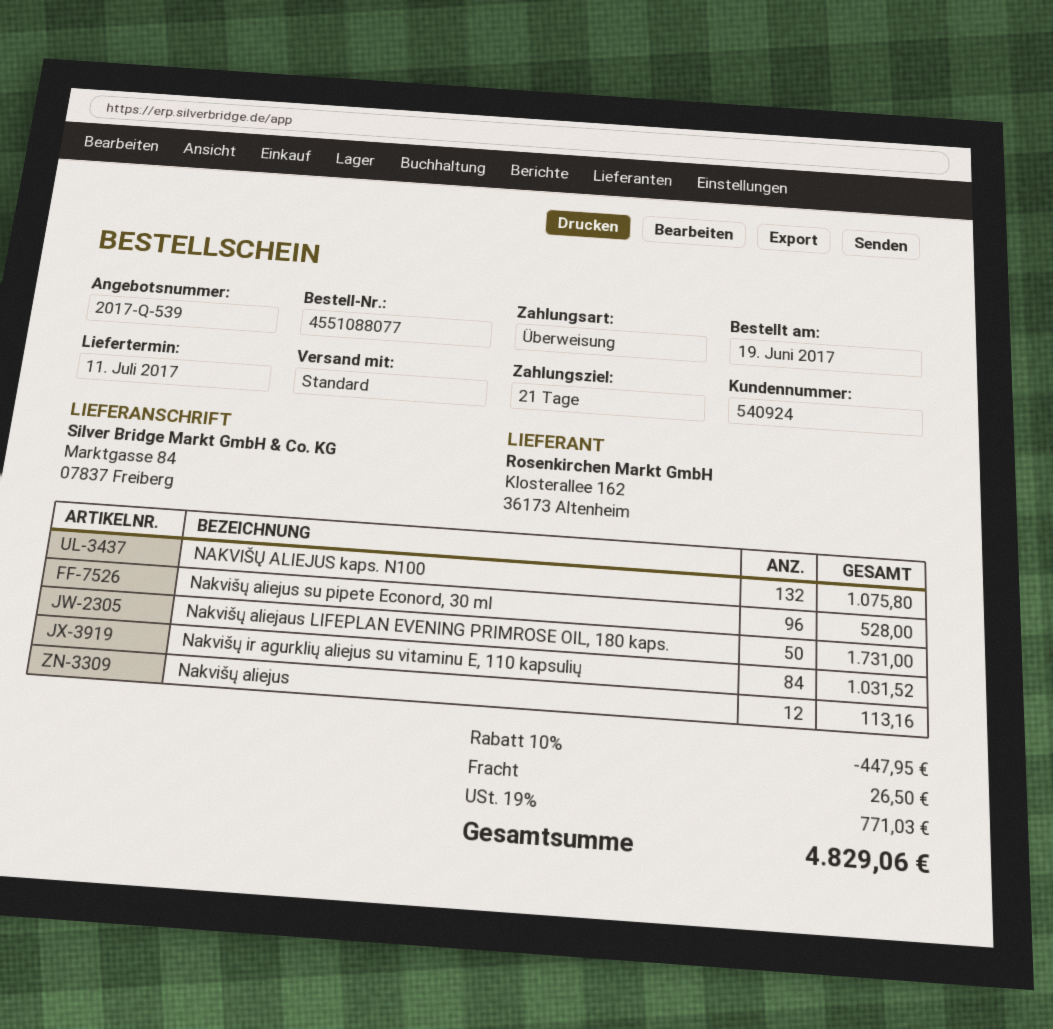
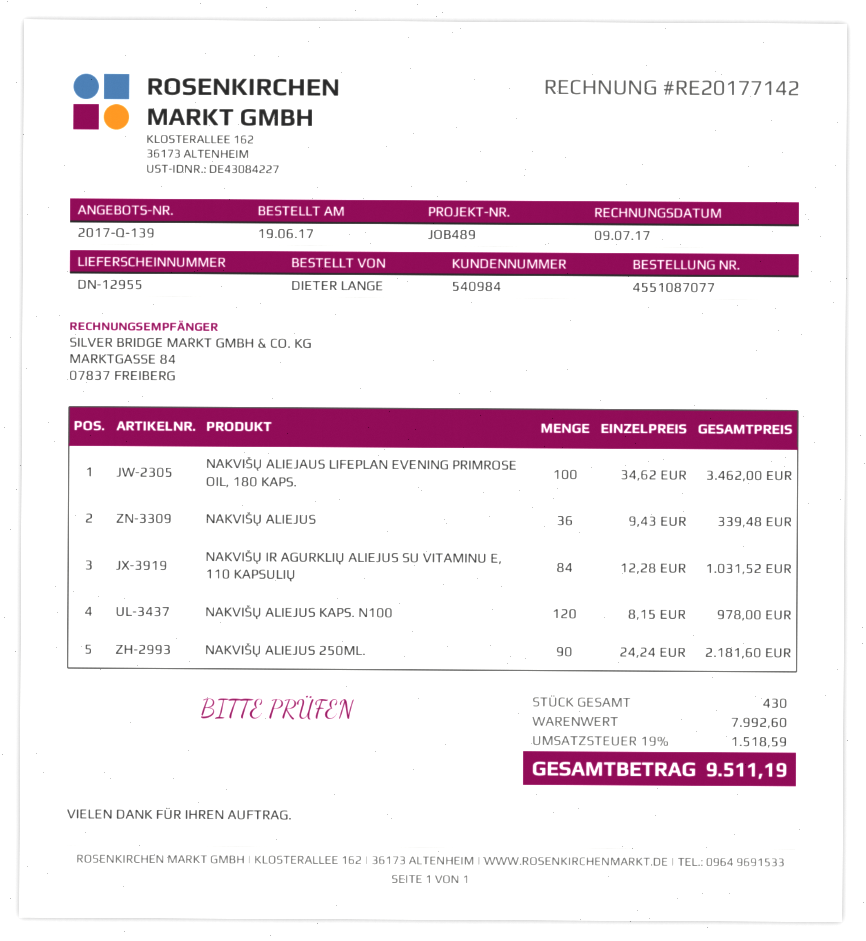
quote number: 2017-Q-539 -> 2017-Q-139
order number: 4551088077 -> 4551087077
customer number: 540924 -> 540984
NAKVIŠŲ ALIEJUS kaps. N100: 132 for 1075.80 -> 120 for 978.00
Nakvišų aliejus su pipete Econord, 30 ml: 96 for 528.00 -> none
Nakvišų aliejaus LIFEPLAN EVENING PRIMROSE OIL, 180 kaps.: 50 for 1731.00 -> 100 for 3462.00
Nakvišų aliejus: 12 for 113.16 -> 36 for 339.48
NAKVIŠŲ ALIEJUS 250ML.: none -> 90 for 2181.60
discount: 10% = 447.95 -> none
shipping: 26.50 -> none
tax: 19% = 771.03 -> 19% = 1518.59
total: 4829.06 -> 9511.19

